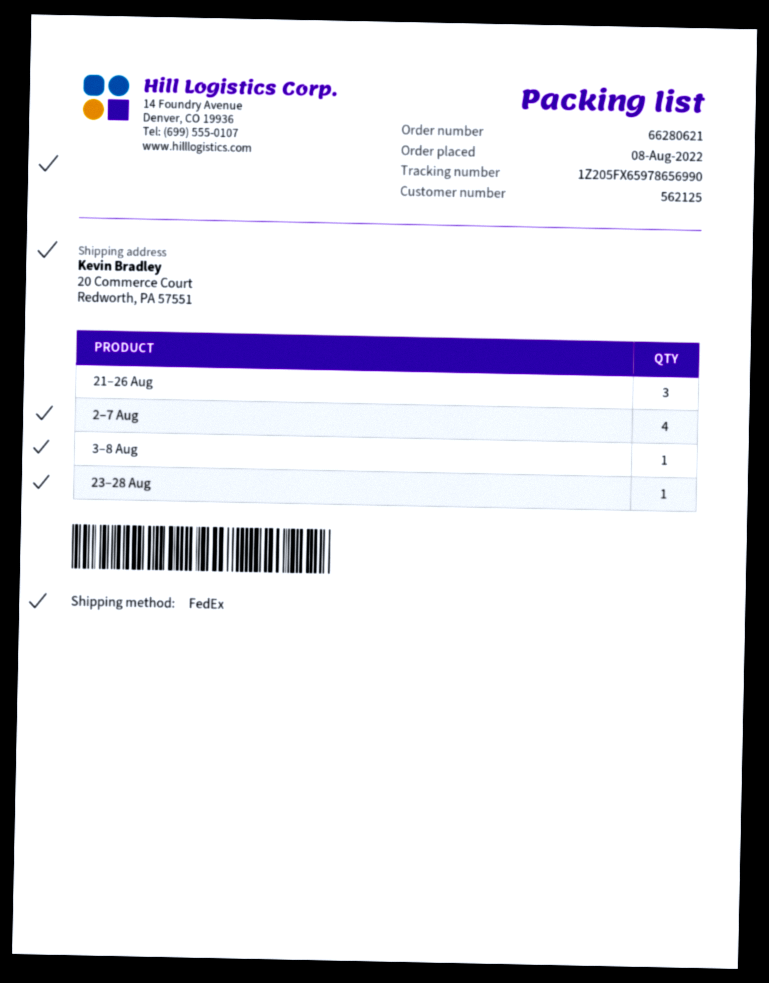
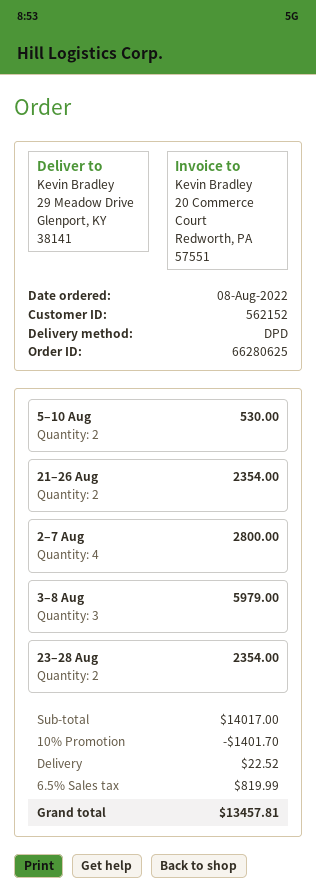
order number: 66280621 -> 66280625
customer number: 562125 -> 562152
shipping method: FedEx -> DPD
ship to: 20 Commerce Court, Redworth, PA 57551 -> 29 Meadow Drive, Glenport, KY 38141
21–26 Aug: 3 -> 2
3–8 Aug: 1 -> 3
23–28 Aug: 1 -> 2
5–10 Aug: none -> 2

